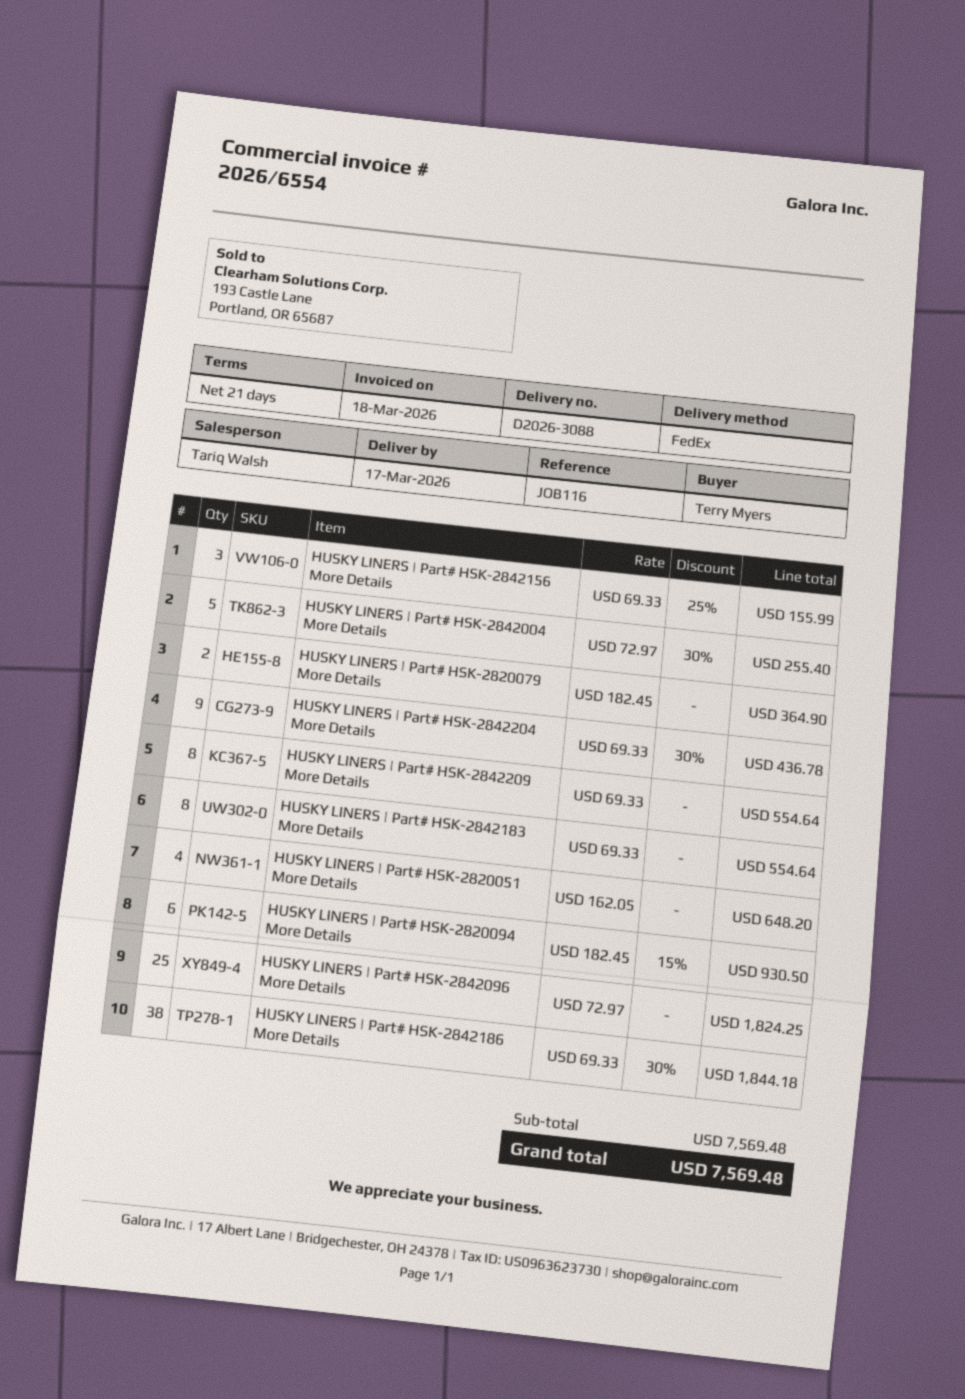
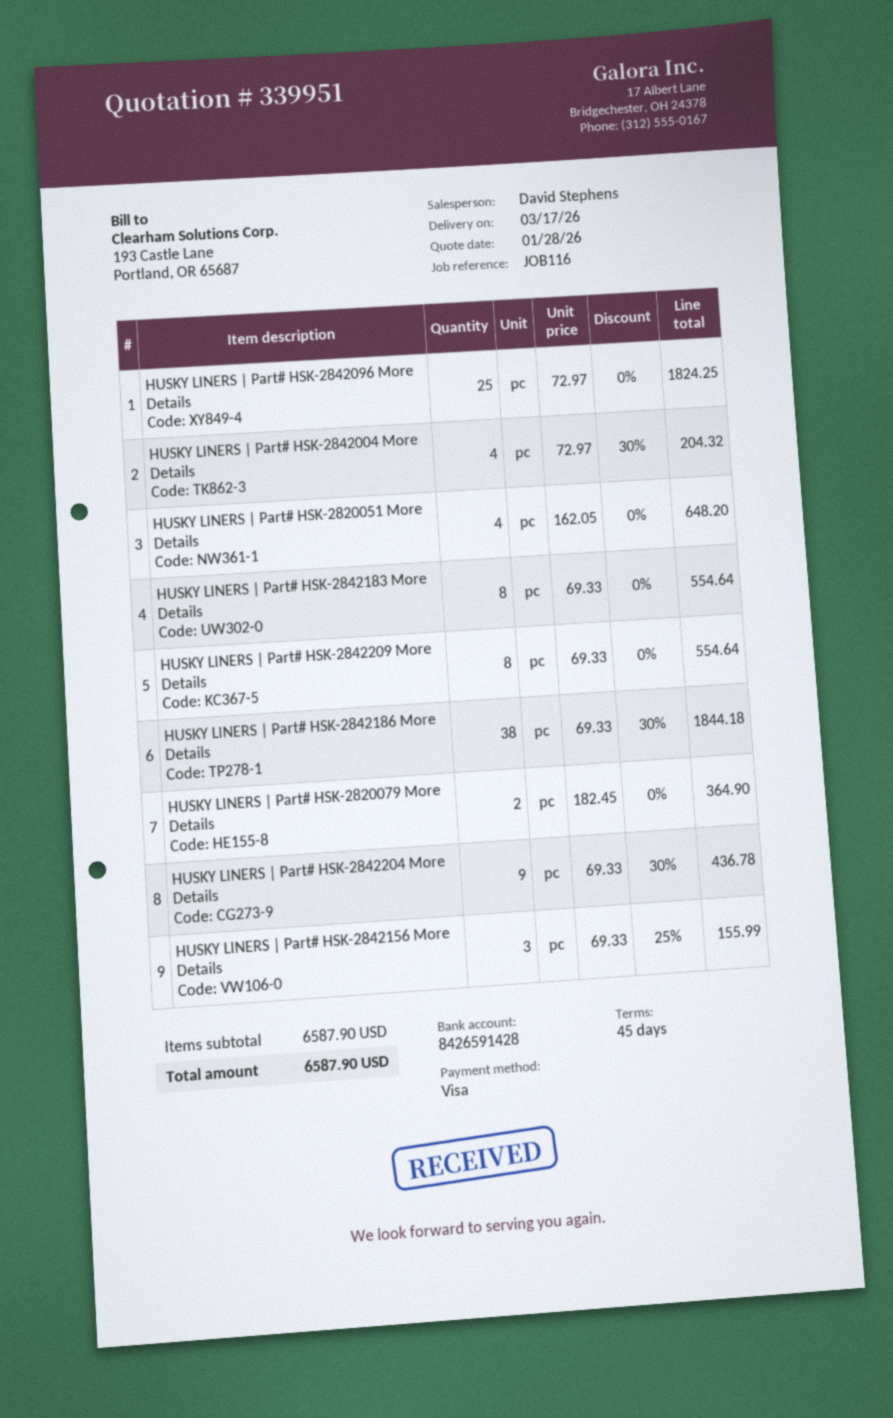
payment terms: 21 days -> 45 days
sales rep: Tariq Walsh -> David Stephens
HUSKY LINERS | Part# HSK-2842004 More Details: 5 x 72.97 - 30% = 255.40 -> 4 x 72.97 - 30% = 204.32
HUSKY LINERS | Part# HSK-2820094 More Details: 6 x 182.45 - 15% = 930.50 -> none
subtotal: 7569.48 -> 6587.90
total: 7569.48 -> 6587.90

